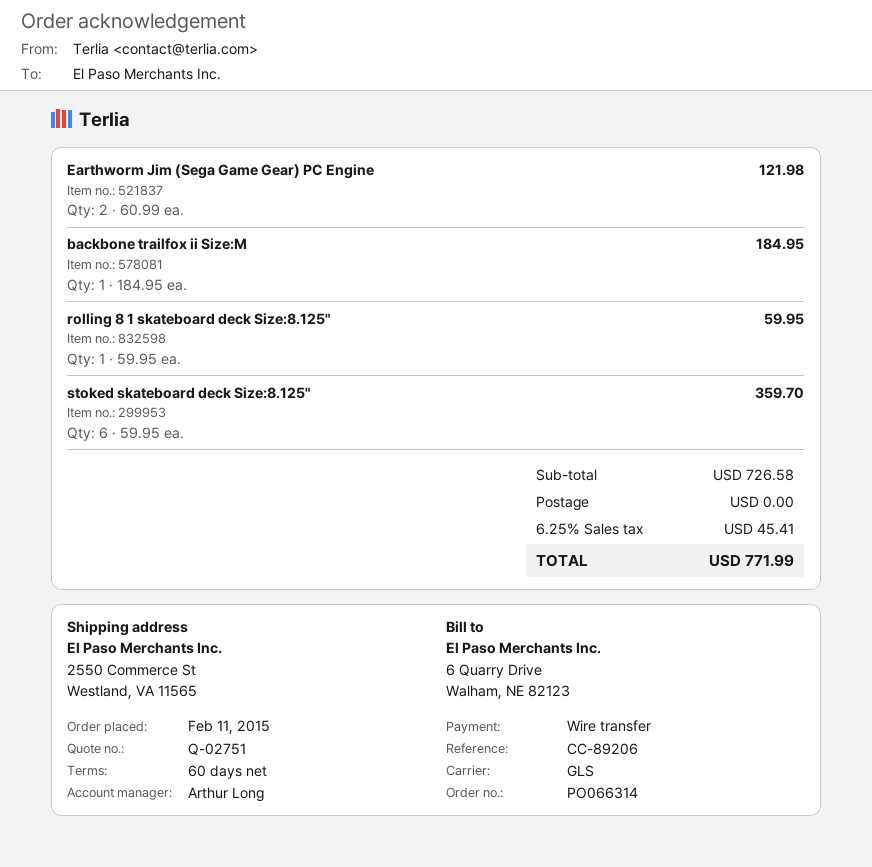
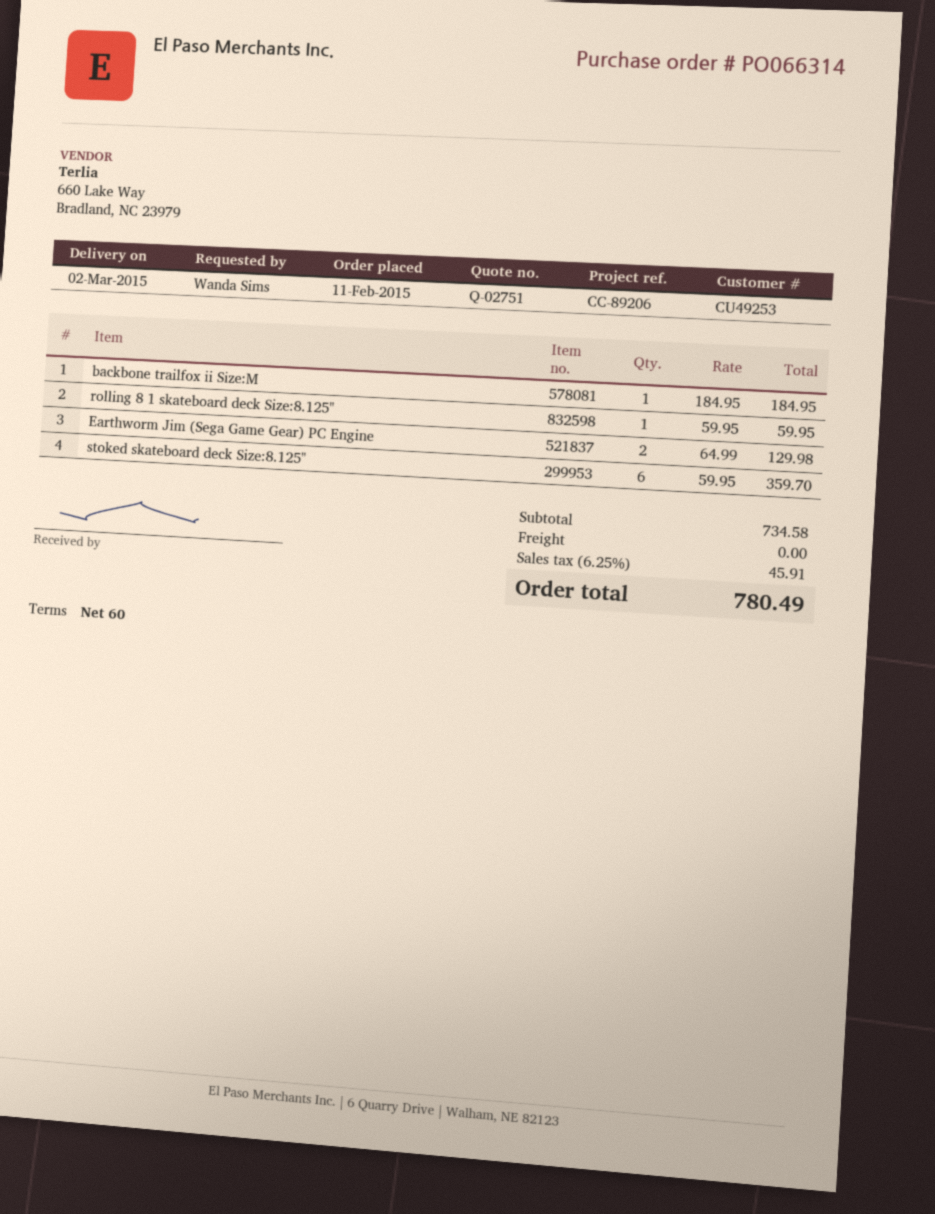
Earthworm Jim (Sega Game Gear) PC Engine: 2 x 60.99 = 121.98 -> 2 x 64.99 = 129.98
subtotal: 726.58 -> 734.58
tax: 6.25% = 45.41 -> 6.25% = 45.91
total: 771.99 -> 780.49

